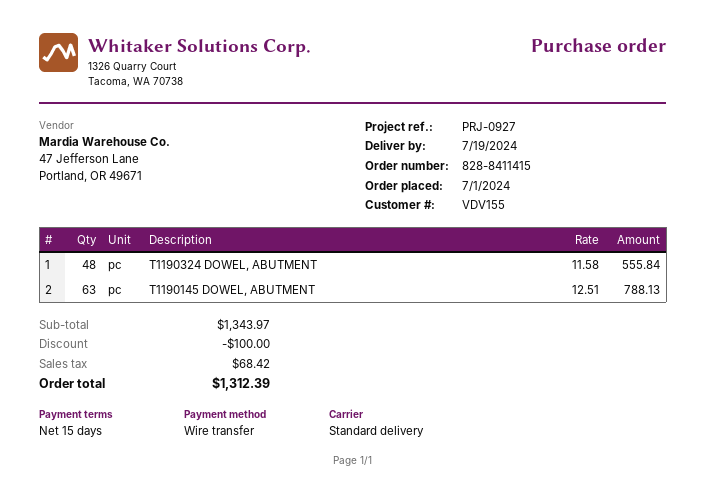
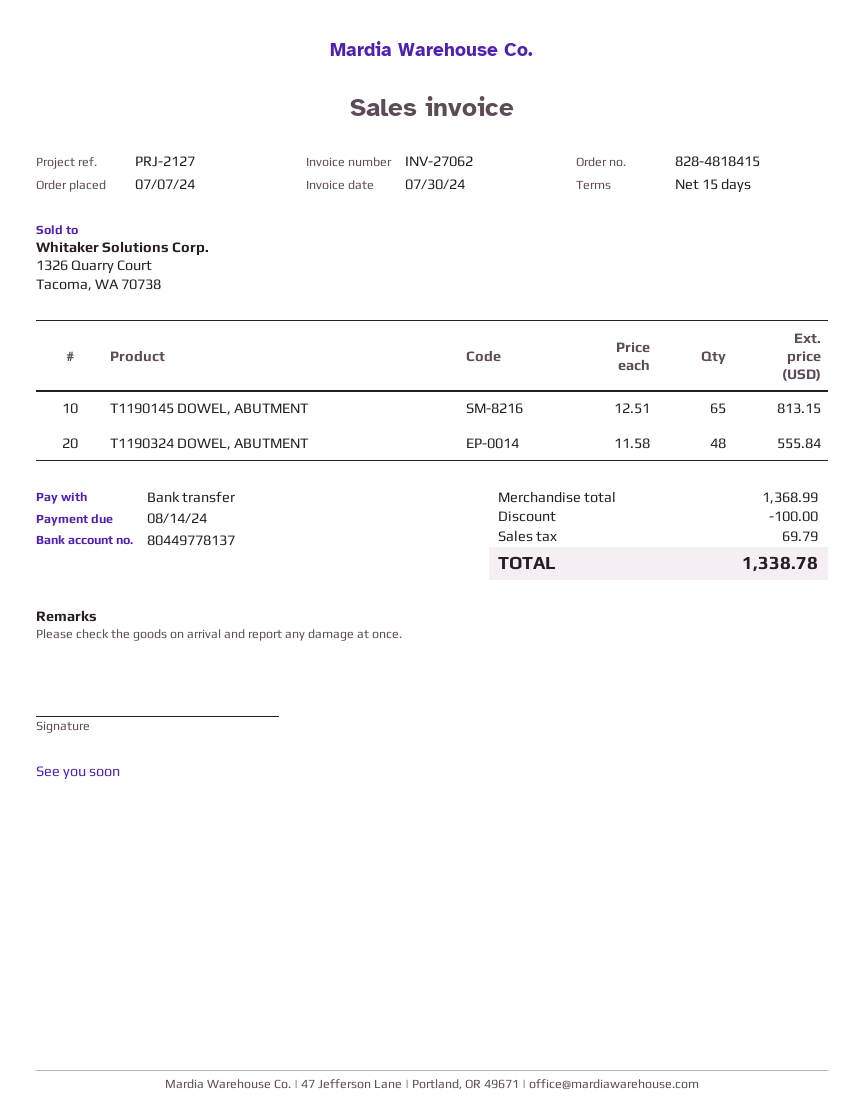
order number: 828-8411415 -> 828-4818415
order date: 2024-07-01 -> 2024-07-07
reference: PRJ-0927 -> PRJ-2127
T1190145 DOWEL, ABUTMENT: 63 x 12.51 = 788.13 -> 65 x 12.51 = 813.15
subtotal: 1343.97 -> 1368.99
tax: 68.42 -> 69.79
total: 1312.39 -> 1338.78

